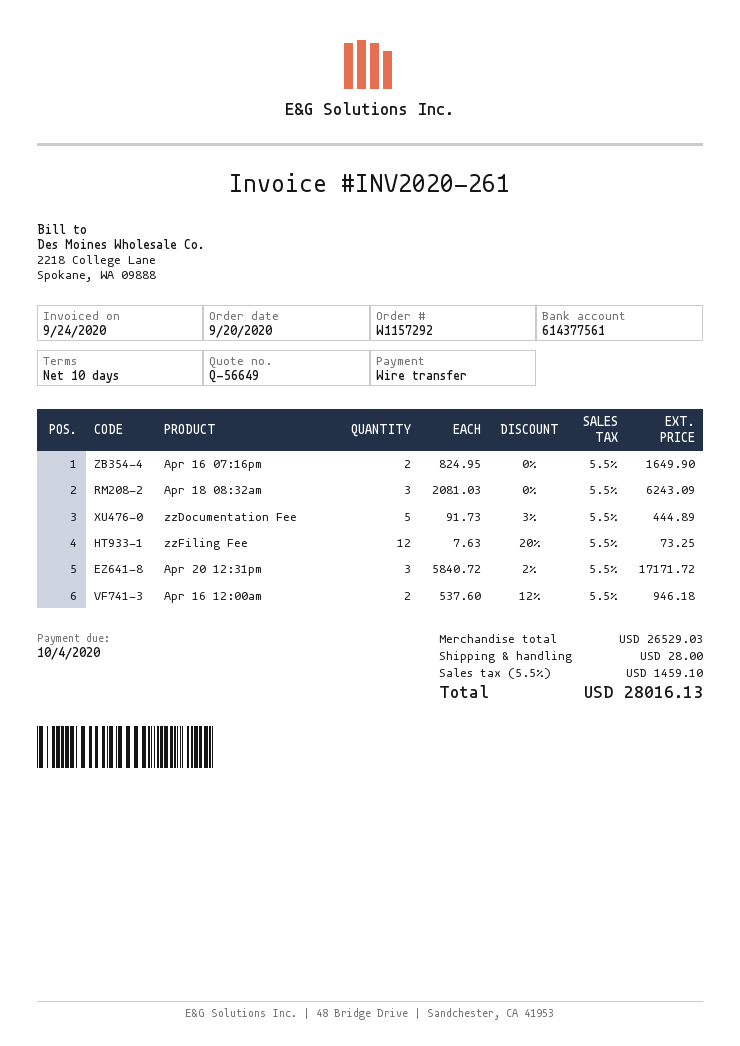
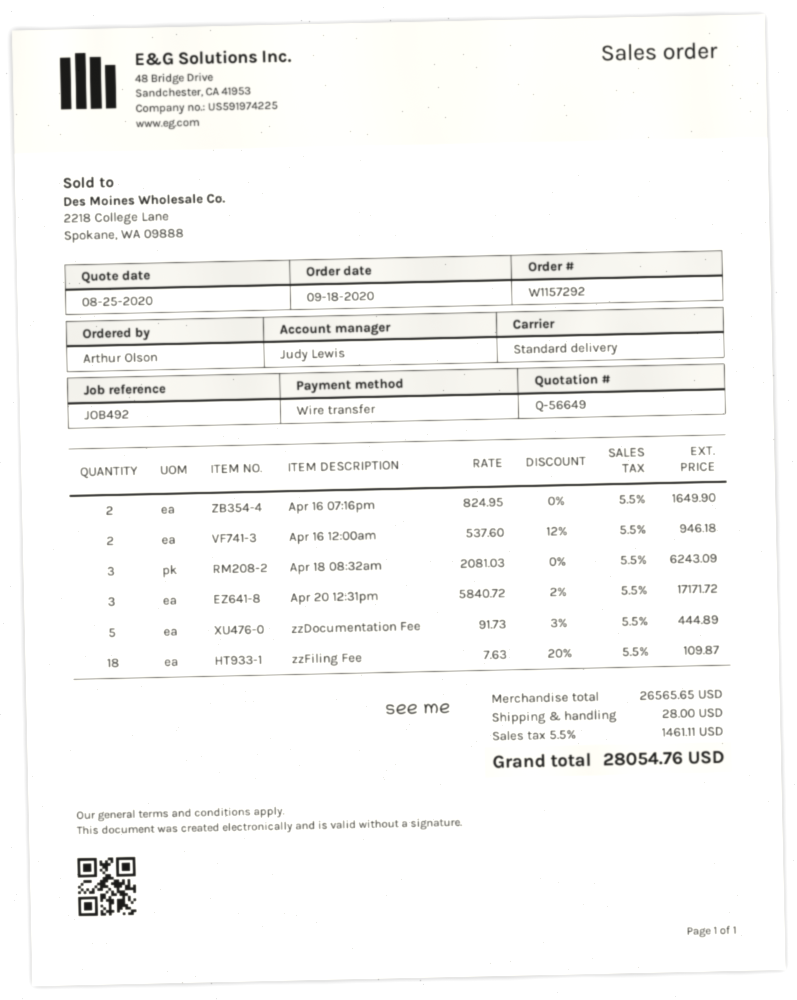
order date: 2020-09-20 -> 2020-09-18
zzFiling Fee: 12 x 7.63 - 20% = 73.25 -> 18 x 7.63 - 20% = 109.87
subtotal: 26529.03 -> 26565.65
tax: 5.5% = 1459.10 -> 5.5% = 1461.11
total: 28016.13 -> 28054.76

